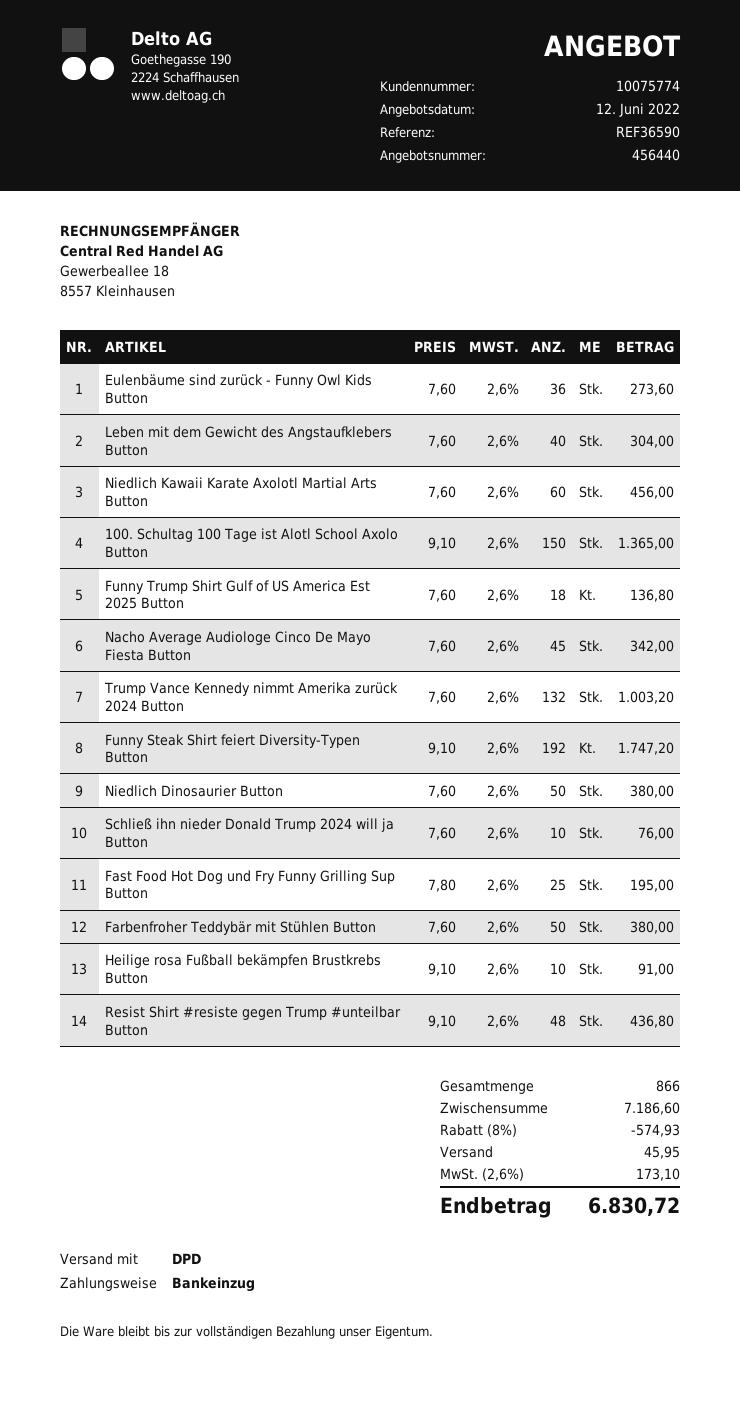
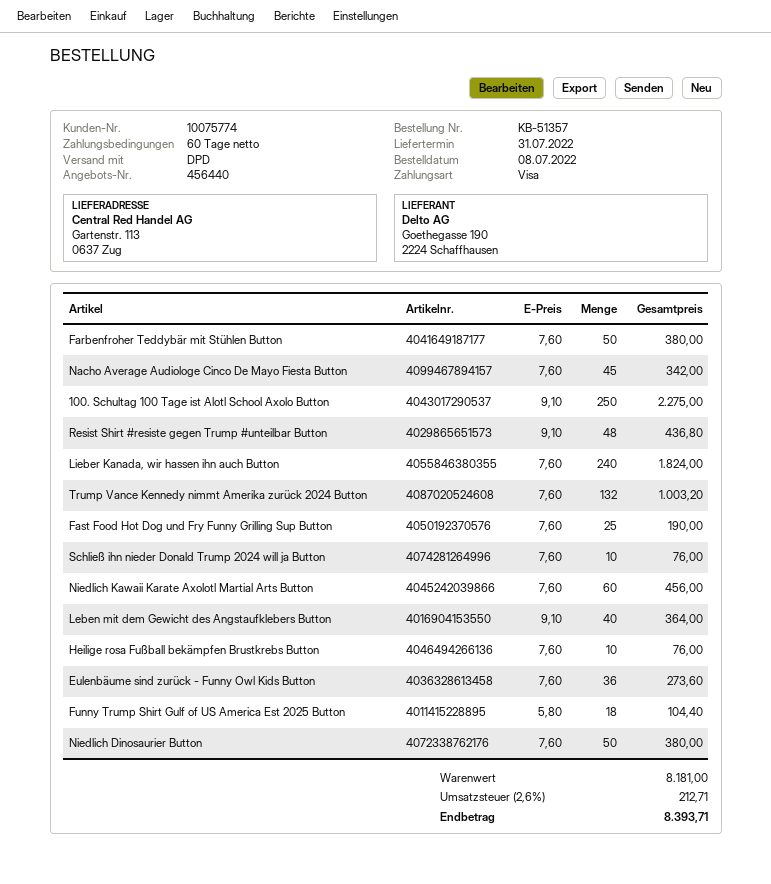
payment method: direct debit -> Visa
Leben mit dem Gewicht des Angstaufklebers Button: 40 x 7.60 = 304.00 -> 40 x 9.10 = 364.00
100. Schultag 100 Tage ist Alotl School Axolo Button: 150 x 9.10 = 1365.00 -> 250 x 9.10 = 2275.00
Funny Trump Shirt Gulf of US America Est 2025 Button: 18 x 7.60 = 136.80 -> 18 x 5.80 = 104.40
Funny Steak Shirt feiert Diversity-Typen Button: 192 x 9.10 = 1747.20 -> none
Fast Food Hot Dog und Fry Funny Grilling Sup Button: 25 x 7.80 = 195.00 -> 25 x 7.60 = 190.00
Heilige rosa Fußball bekämpfen Brustkrebs Button: 10 x 9.10 = 91.00 -> 10 x 7.60 = 76.00
Lieber Kanada, wir hassen ihn auch Button: none -> 240 x 7.60 = 1824.00
subtotal: 7186.60 -> 8181.00
discount: 8% = 574.93 -> none
shipping: 45.95 -> none
tax: 2.6% = 173.10 -> 2.6% = 212.71
total: 6830.72 -> 8393.71

